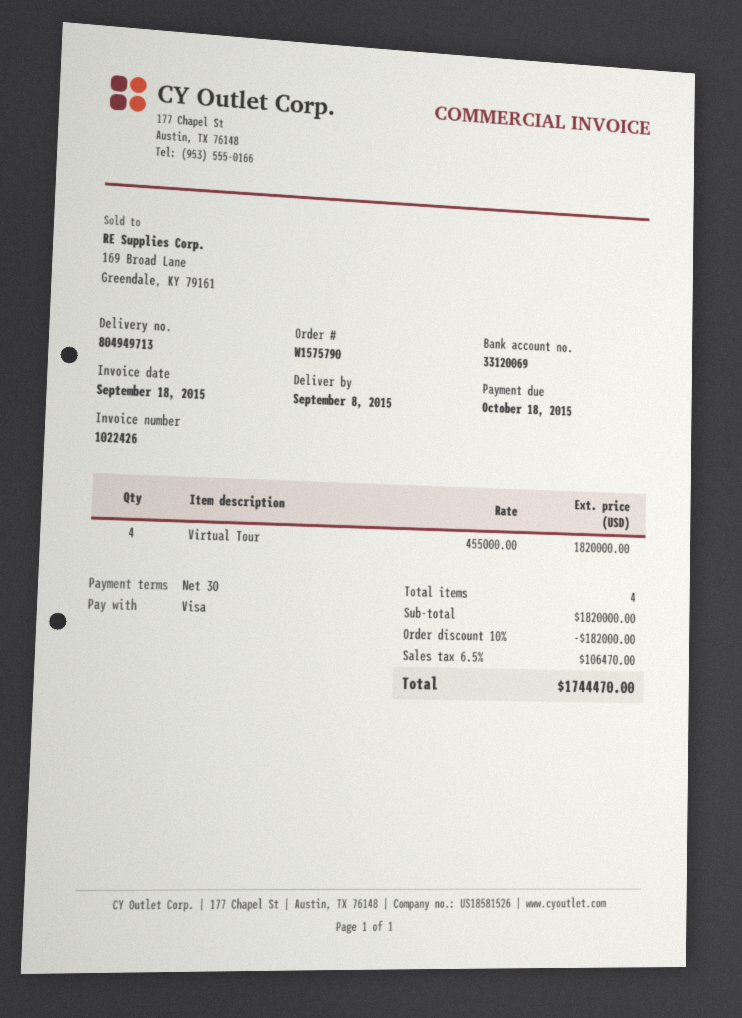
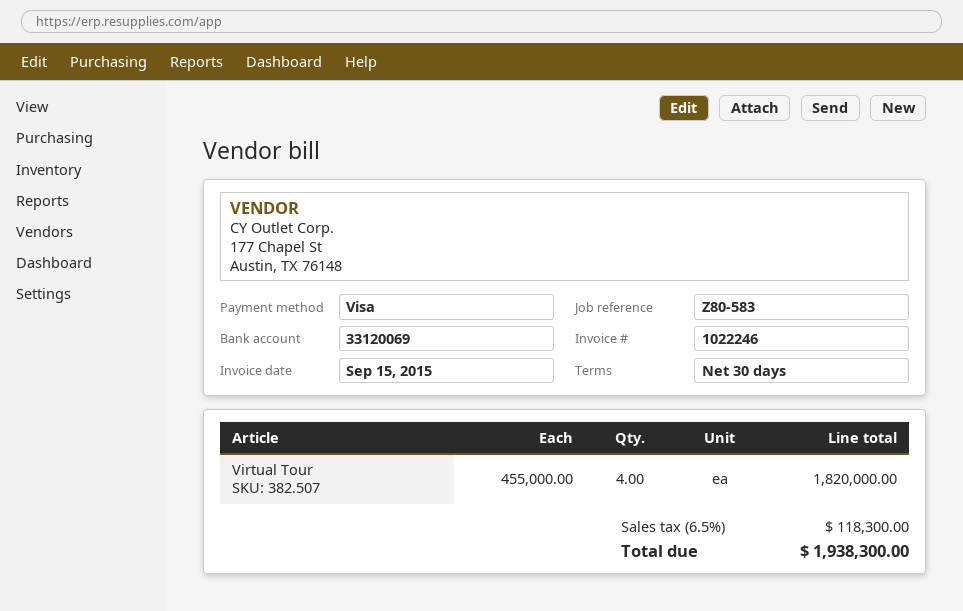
invoice number: 1022426 -> 1022246
invoice date: 2015-09-18 -> 2015-09-15
discount: 10% = 182000.00 -> none
tax: 6.5% = 106470.00 -> 6.5% = 118300.00
total: 1744470.00 -> 1938300.00

